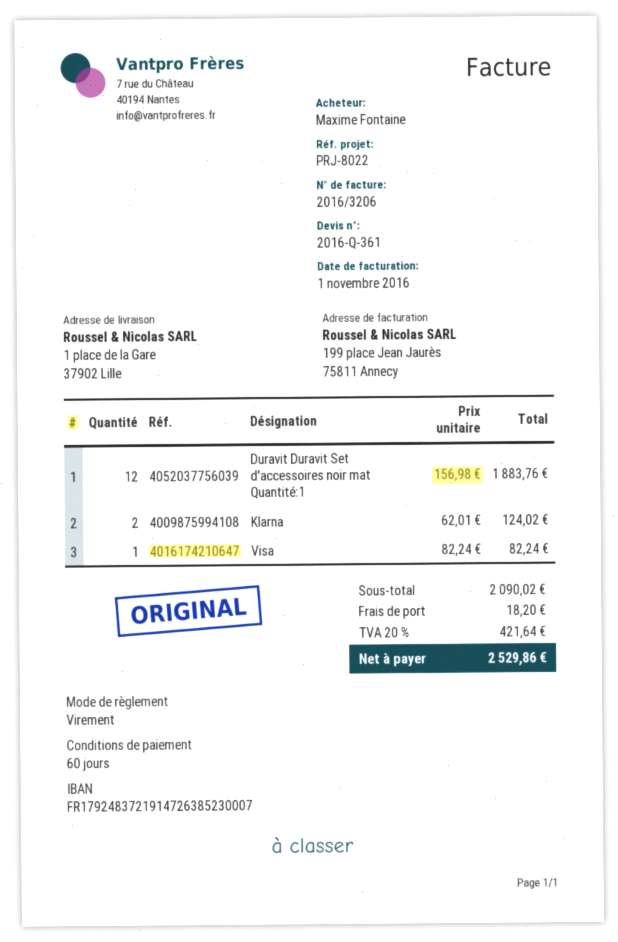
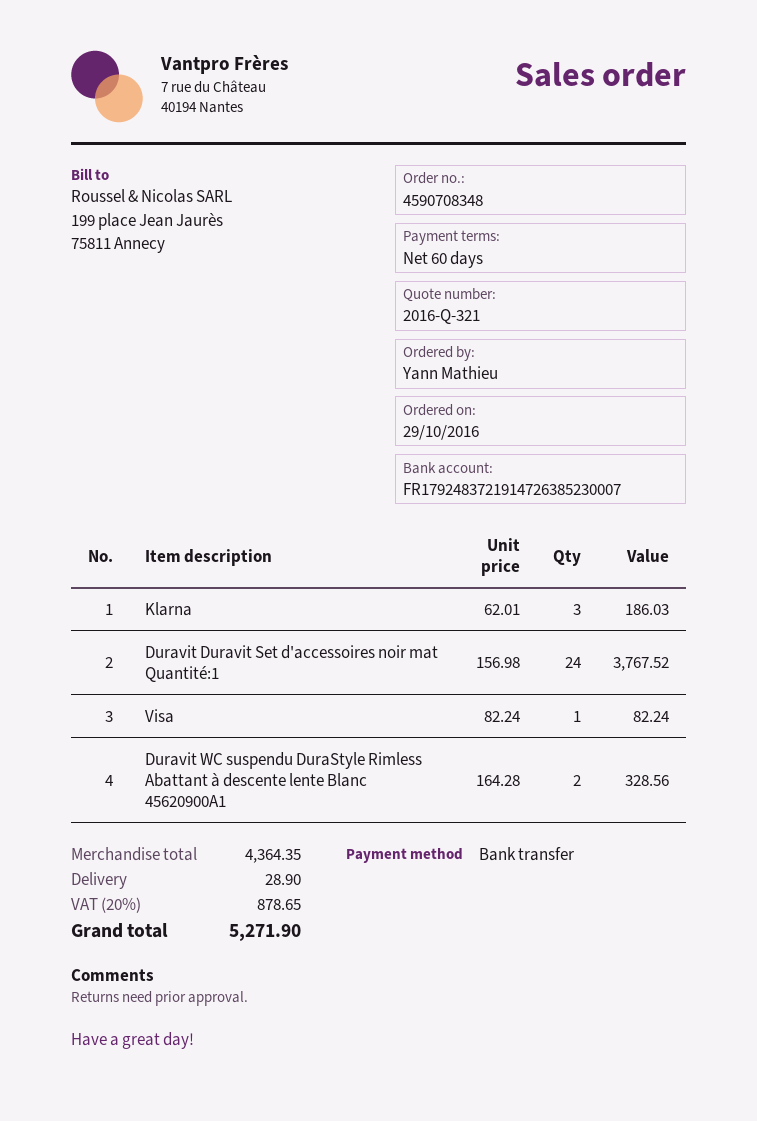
quote number: 2016-Q-361 -> 2016-Q-321
ordered by: Maxime Fontaine -> Yann Mathieu
Duravit Duravit Set d'accessoires noir mat Quantité:1: 12 x 156.98 = 1883.76 -> 24 x 156.98 = 3767.52
Klarna: 2 x 62.01 = 124.02 -> 3 x 62.01 = 186.03
Duravit WC suspendu DuraStyle Rimless Abattant à descente lente Blanc 45620900A1: none -> 2 x 164.28 = 328.56
subtotal: 2090.02 -> 4364.35
shipping: 18.20 -> 28.90
tax: 20% = 421.64 -> 20% = 878.65
total: 2529.86 -> 5271.90

